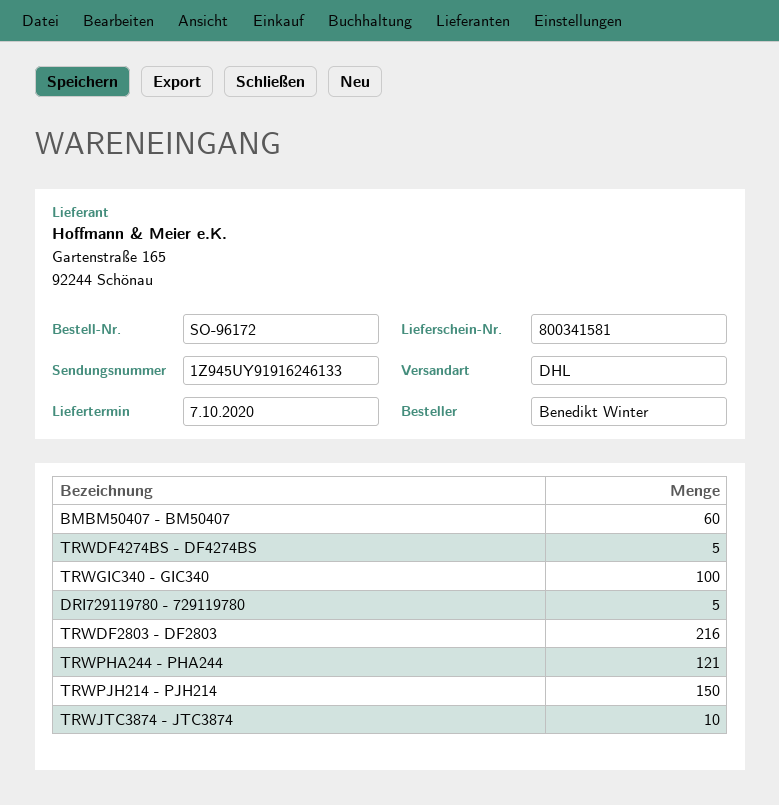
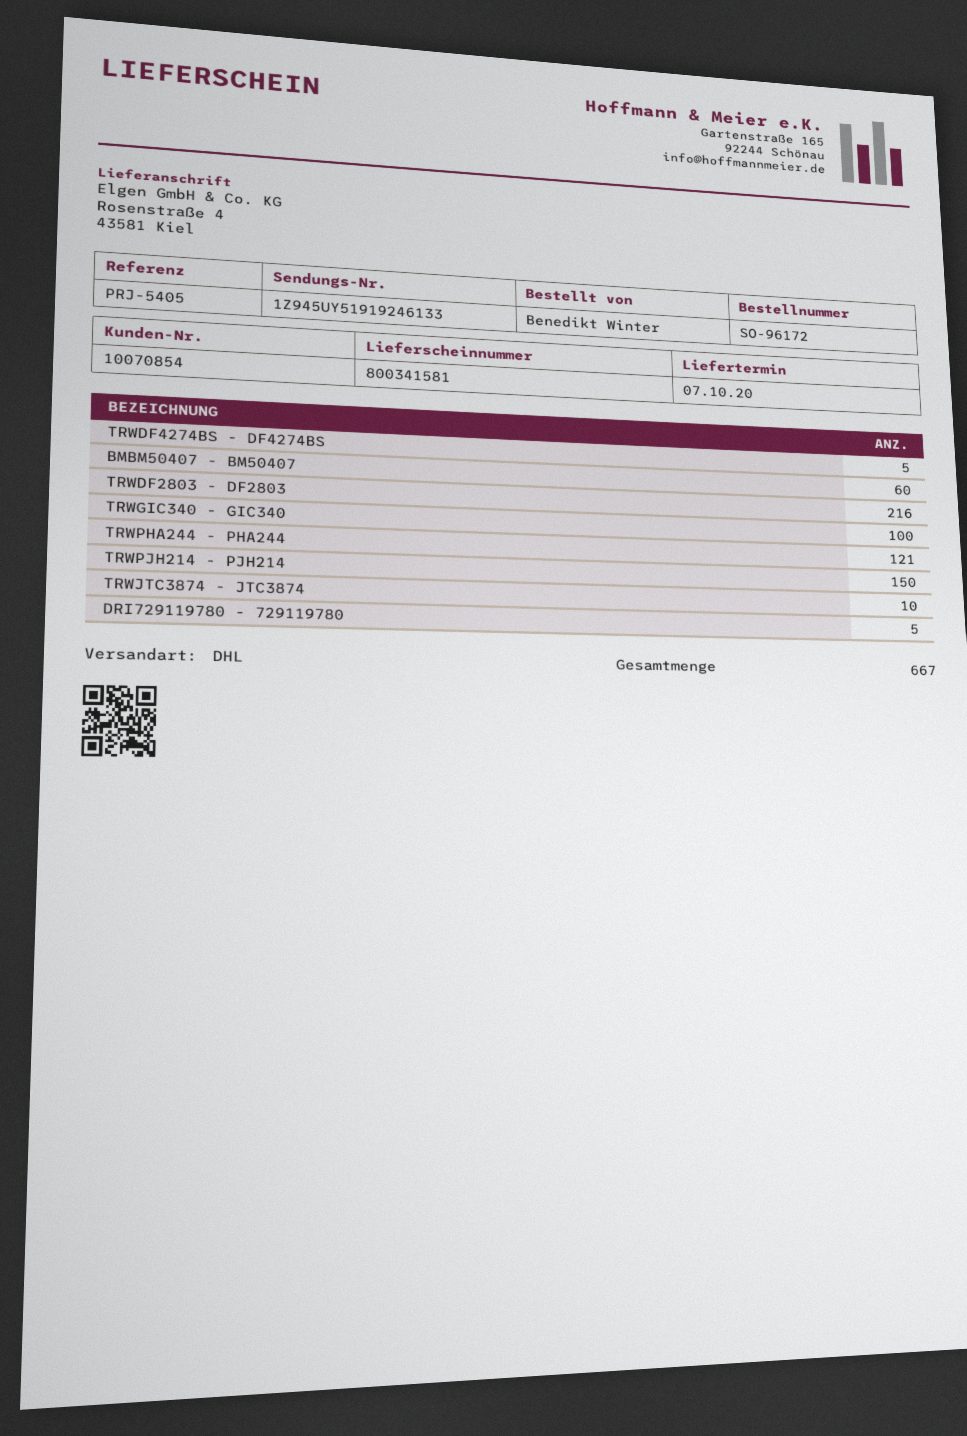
tracking number: 1Z945UY91916246133 -> 1Z945UY51919246133

